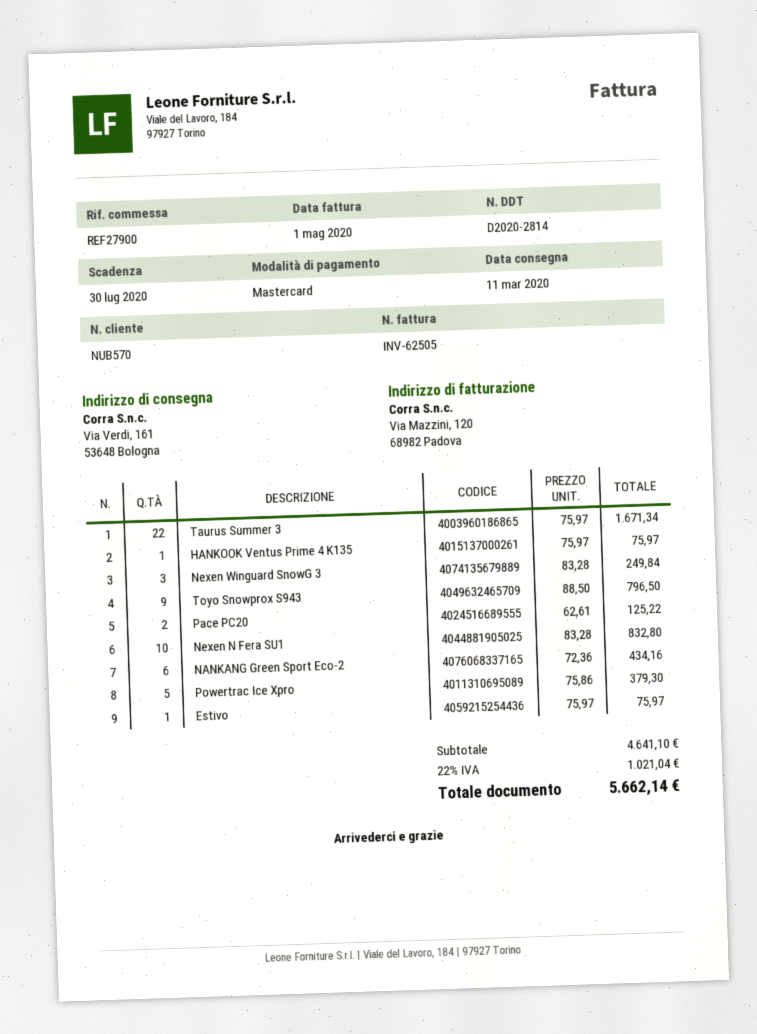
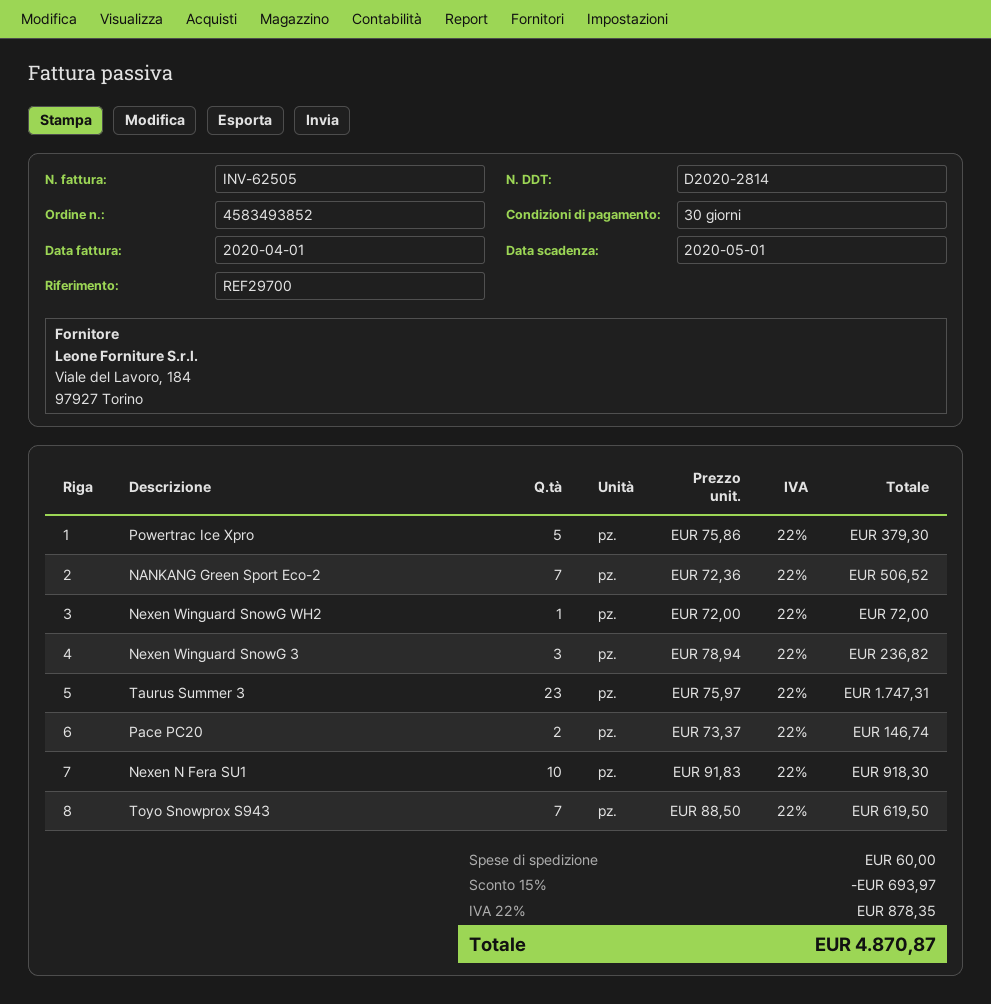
invoice date: 2020-05-01 -> 2020-04-01
due date: 2020-07-30 -> 2020-05-01
reference: REF27900 -> REF29700
Taurus Summer 3: 22 x 75.97 = 1671.34 -> 23 x 75.97 = 1747.31
HANKOOK Ventus Prime 4 K135: 1 x 75.97 = 75.97 -> none
Nexen Winguard SnowG 3: 3 x 83.28 = 249.84 -> 3 x 78.94 = 236.82
Toyo Snowprox S943: 9 x 88.50 = 796.50 -> 7 x 88.50 = 619.50
Pace PC20: 2 x 62.61 = 125.22 -> 2 x 73.37 = 146.74
Nexen N Fera SU1: 10 x 83.28 = 832.80 -> 10 x 91.83 = 918.30
NANKANG Green Sport Eco-2: 6 x 72.36 = 434.16 -> 7 x 72.36 = 506.52
Estivo: 1 x 75.97 = 75.97 -> none
Nexen Winguard SnowG WH2: none -> 1 x 72.00 = 72.00
discount: none -> 15% = 693.97
shipping: none -> 60.00
tax: 22% = 1021.04 -> 22% = 878.35
total: 5662.14 -> 4870.87

